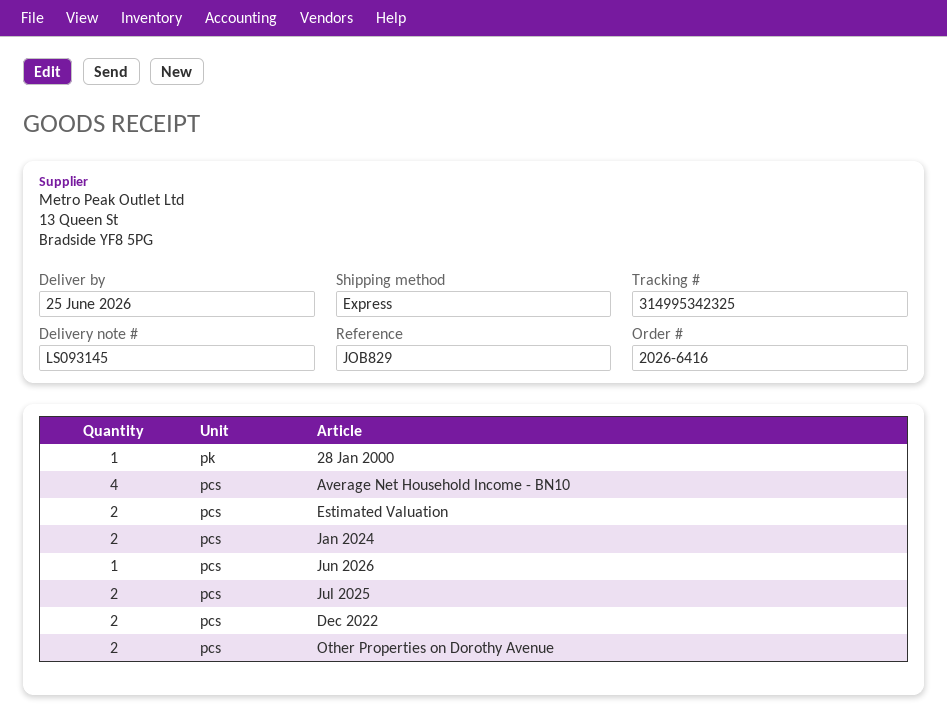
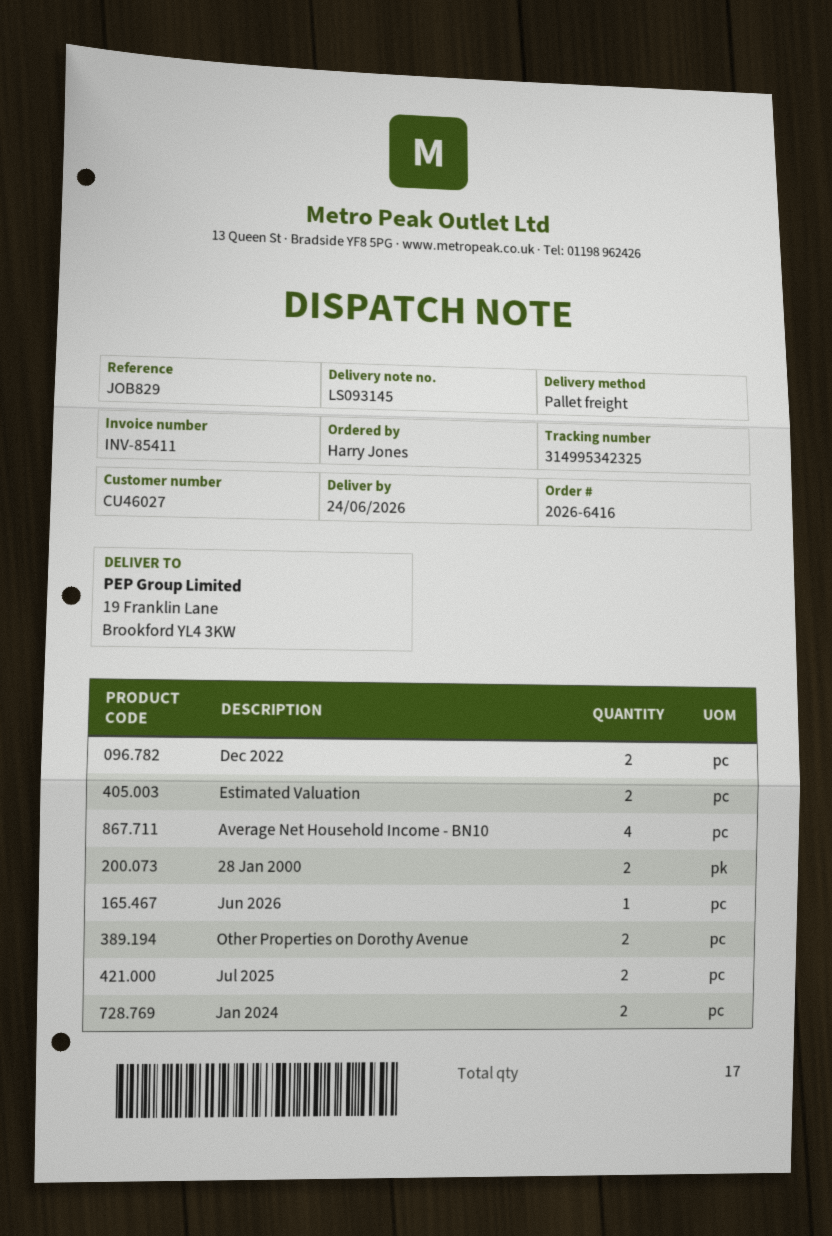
delivery date: 2026-06-25 -> 2026-06-24
shipping method: express -> pallet freight
28 Jan 2000: 1 -> 2

